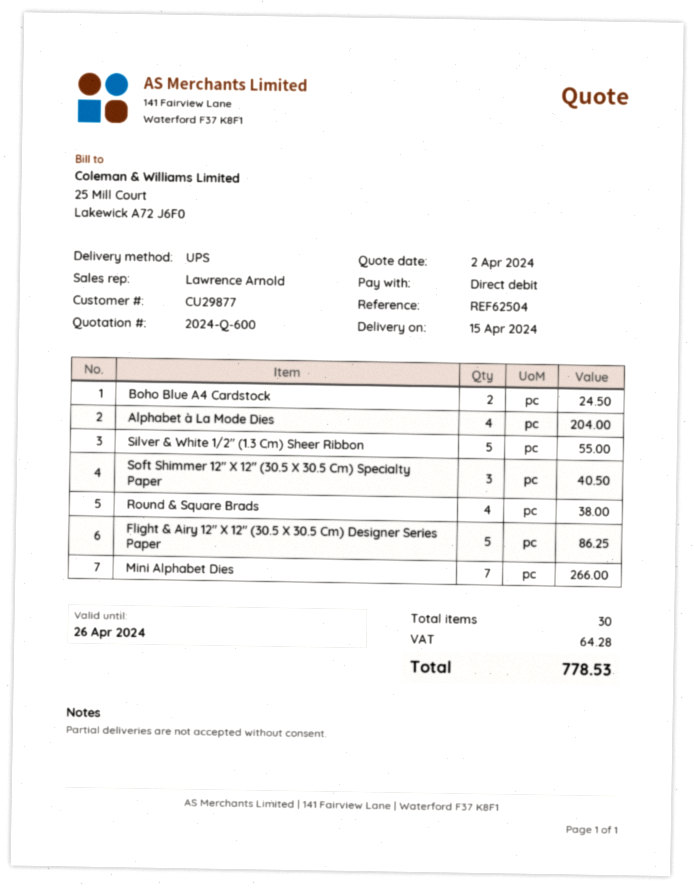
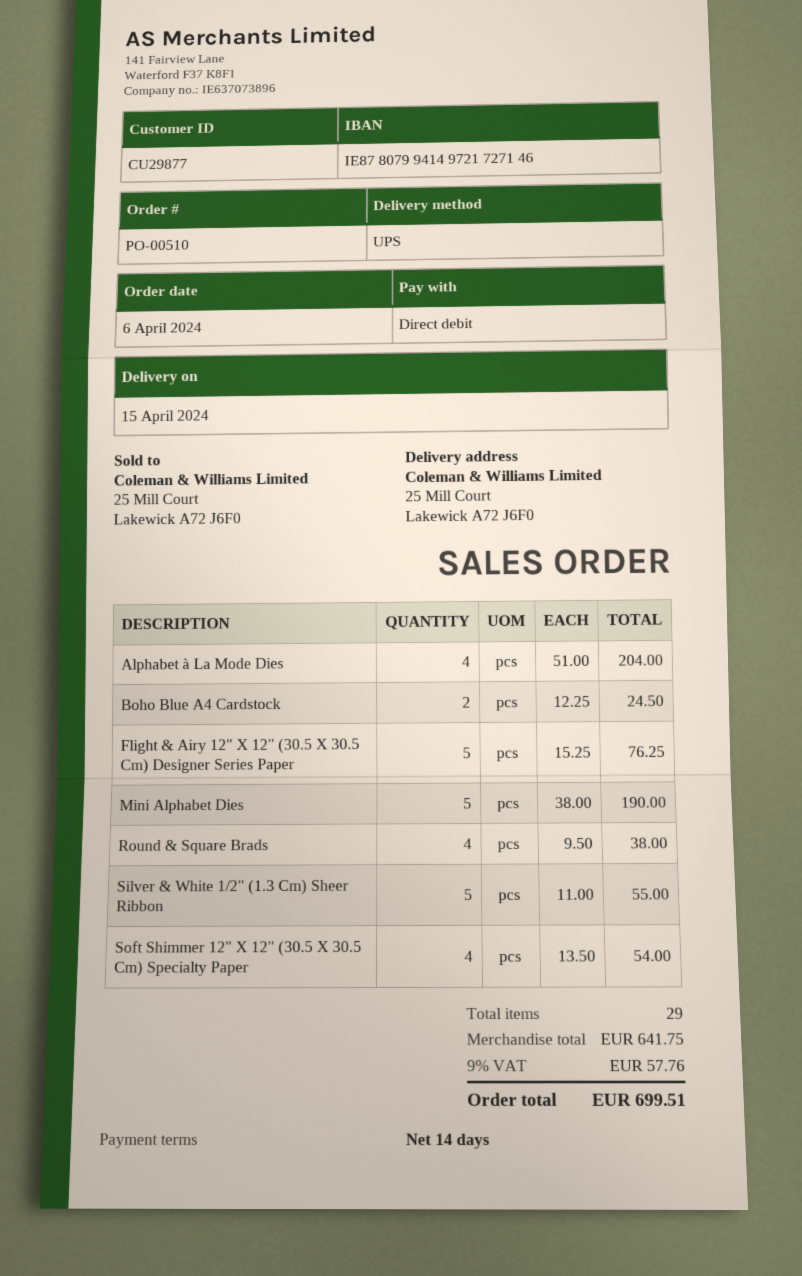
Soft Shimmer 12" X 12" (30.5 X 30.5 Cm) Specialty Paper: 3 for 40.50 -> 4 for 54.00
Flight & Airy 12" X 12" (30.5 X 30.5 Cm) Designer Series Paper: 5 for 86.25 -> 5 for 76.25
Mini Alphabet Dies: 7 for 266.00 -> 5 for 190.00
total quantity: 30 -> 29
tax: 64.28 -> 57.76
total: 778.53 -> 699.51

